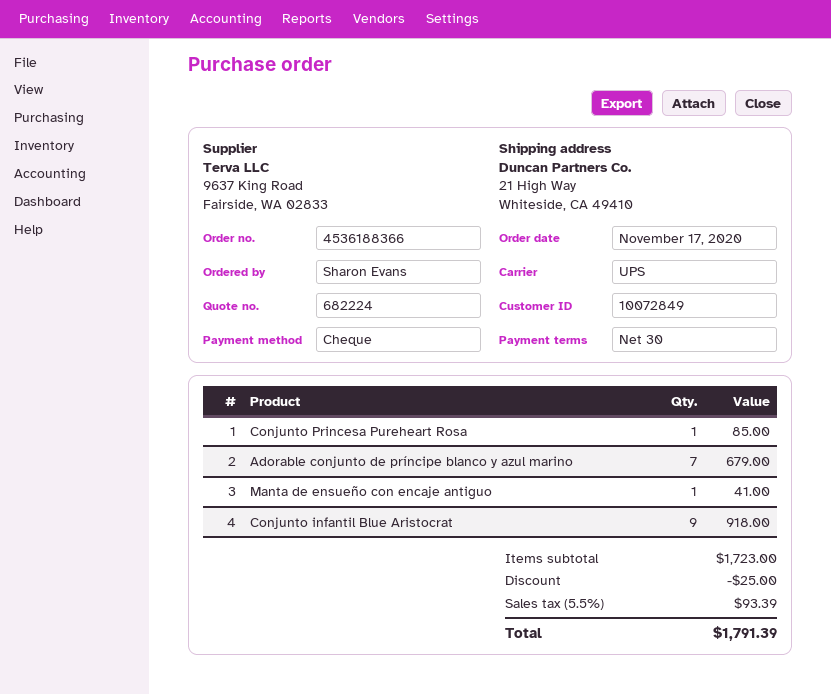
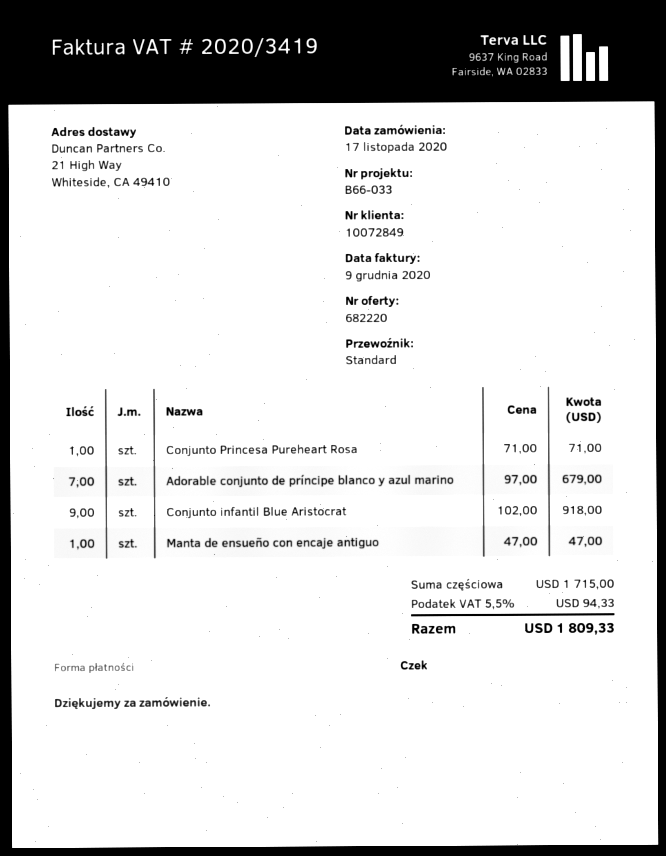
quote number: 682224 -> 682220
shipping method: UPS -> standard
Conjunto Princesa Pureheart Rosa: 1 for 85.00 -> 1 for 71.00
Manta de ensueño con encaje antiguo: 1 for 41.00 -> 1 for 47.00
subtotal: 1723.00 -> 1715.00
discount: 25.00 -> none
tax: 5.5% = 93.39 -> 5.5% = 94.33
total: 1791.39 -> 1809.33

